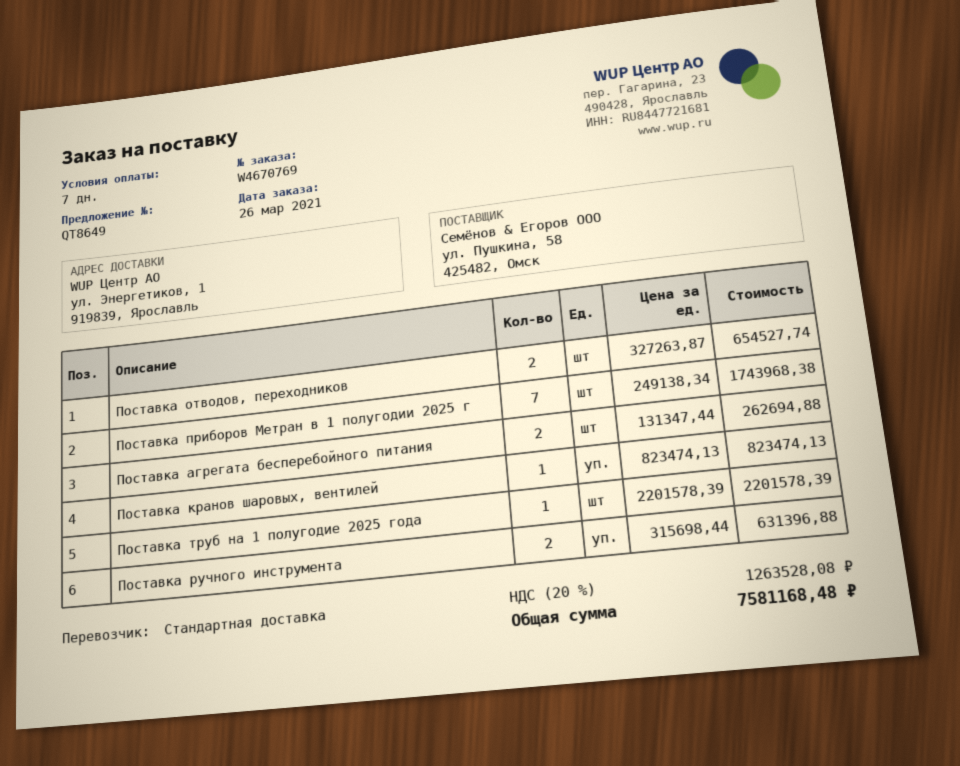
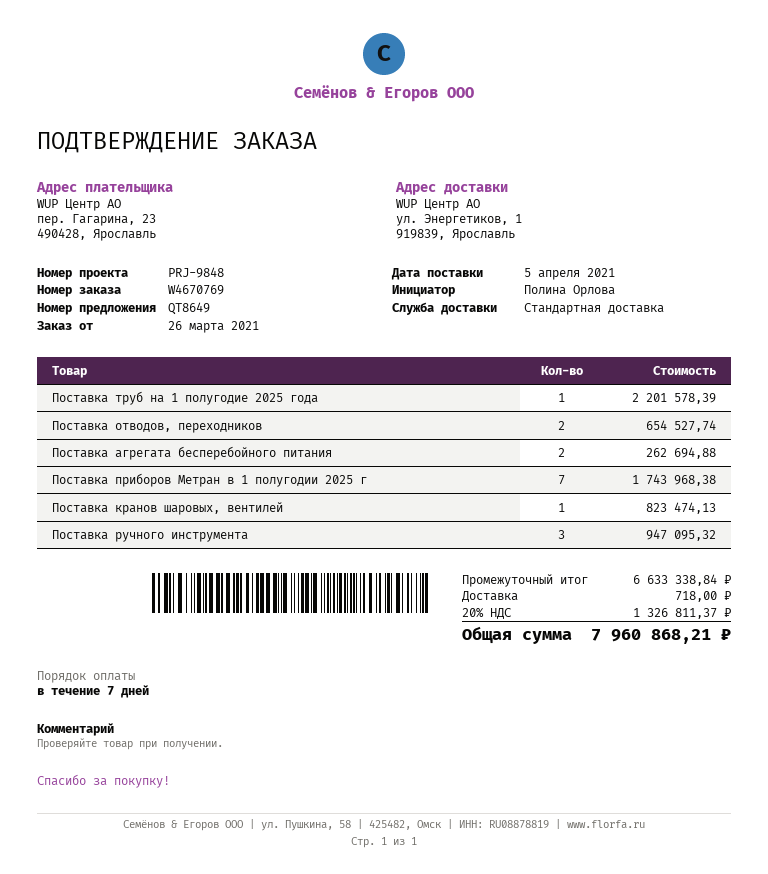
Поставка ручного инструмента: 2 for 631396.88 -> 3 for 947095.32
shipping: none -> 718.00
tax: 20% = 1263528.08 -> 20% = 1326811.37
total: 7581168.48 -> 7960868.21

